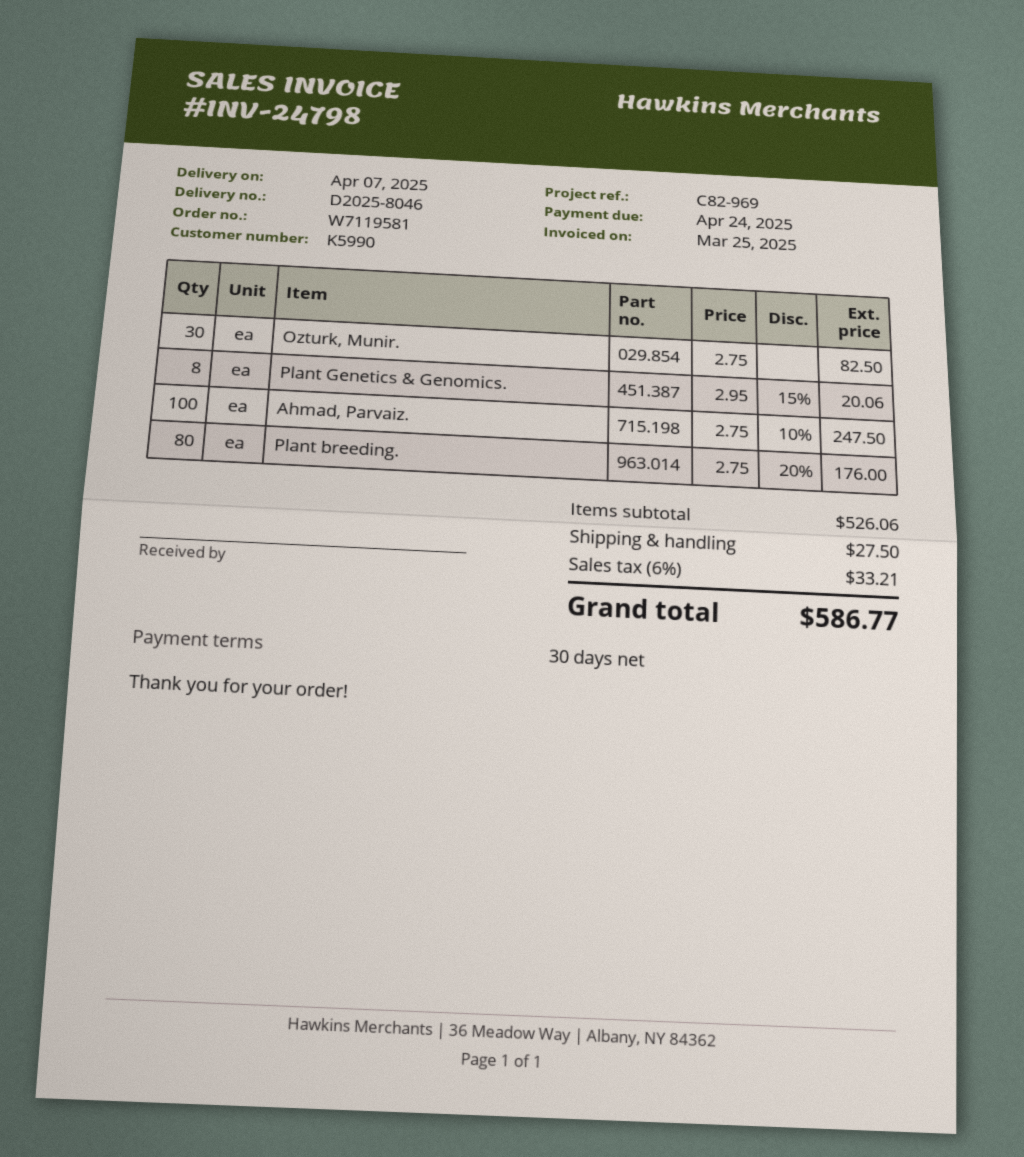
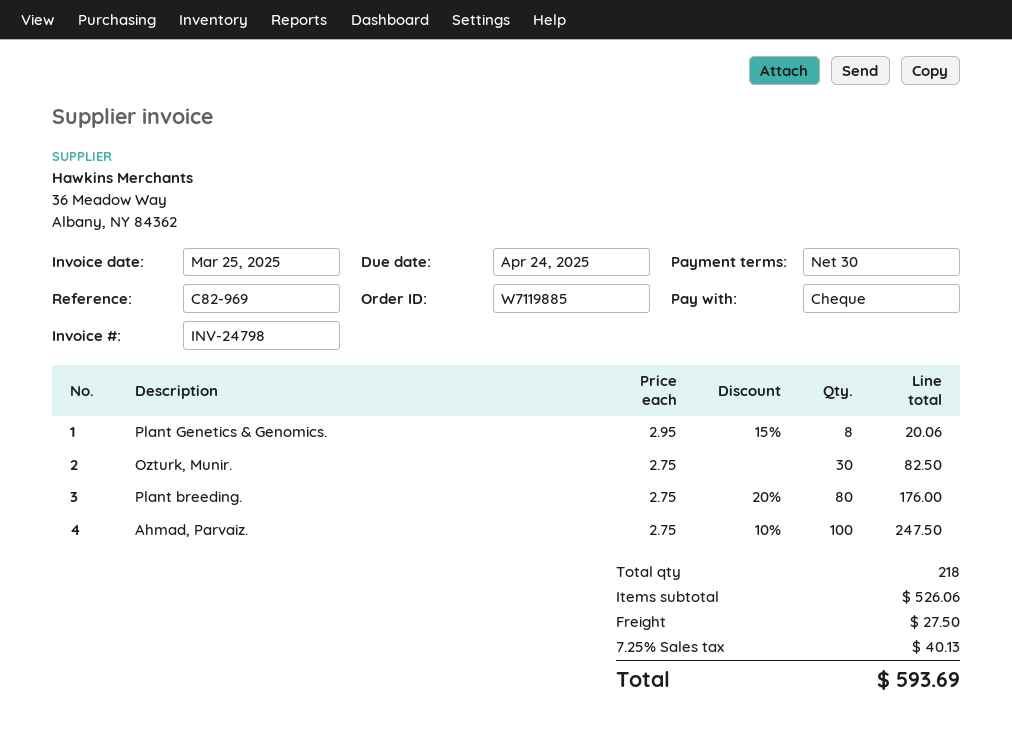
order number: W7119581 -> W7119885
tax: 6% = 33.21 -> 7.25% = 40.13
total: 586.77 -> 593.69

